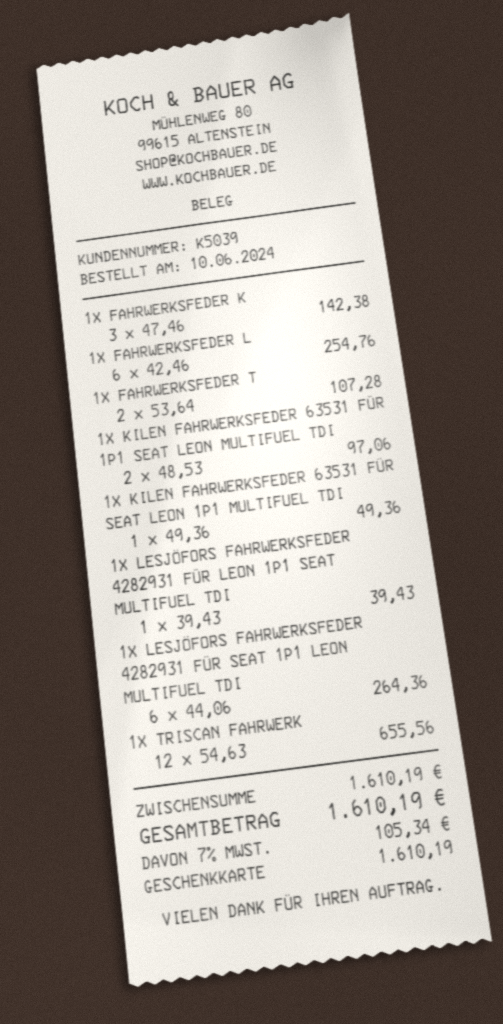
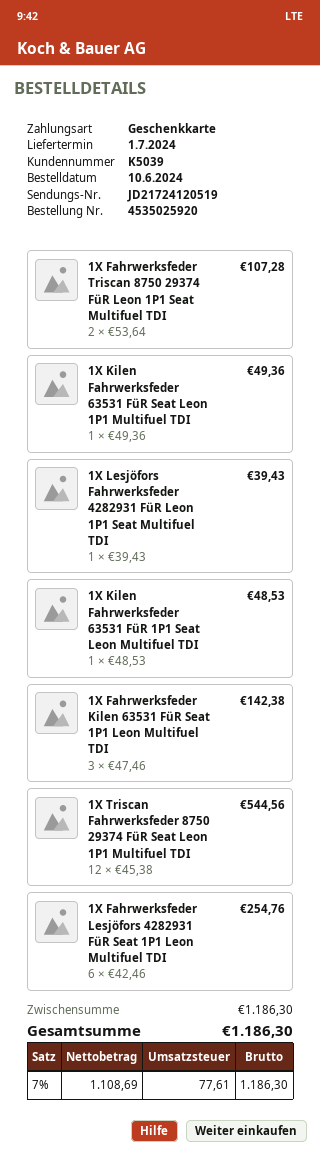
1X KILEN FAHRWERKSFEDER 63531 FÜR 1P1 SEAT LEON MULTIFUEL TDI: 2 x 48.53 = 97.06 -> 1 x 48.53 = 48.53
1X LESJÖFORS FAHRWERKSFEDER 4282931 FÜR SEAT 1P1 LEON MULTIFUEL TDI: 6 x 44.06 = 264.36 -> none
1X TRISCAN FAHRWERK: 12 x 54.63 = 655.56 -> 12 x 45.38 = 544.56
subtotal: 1610.19 -> 1186.30
tax: 7% = 105.34 -> 7% = 77.61
total: 1610.19 -> 1186.30

